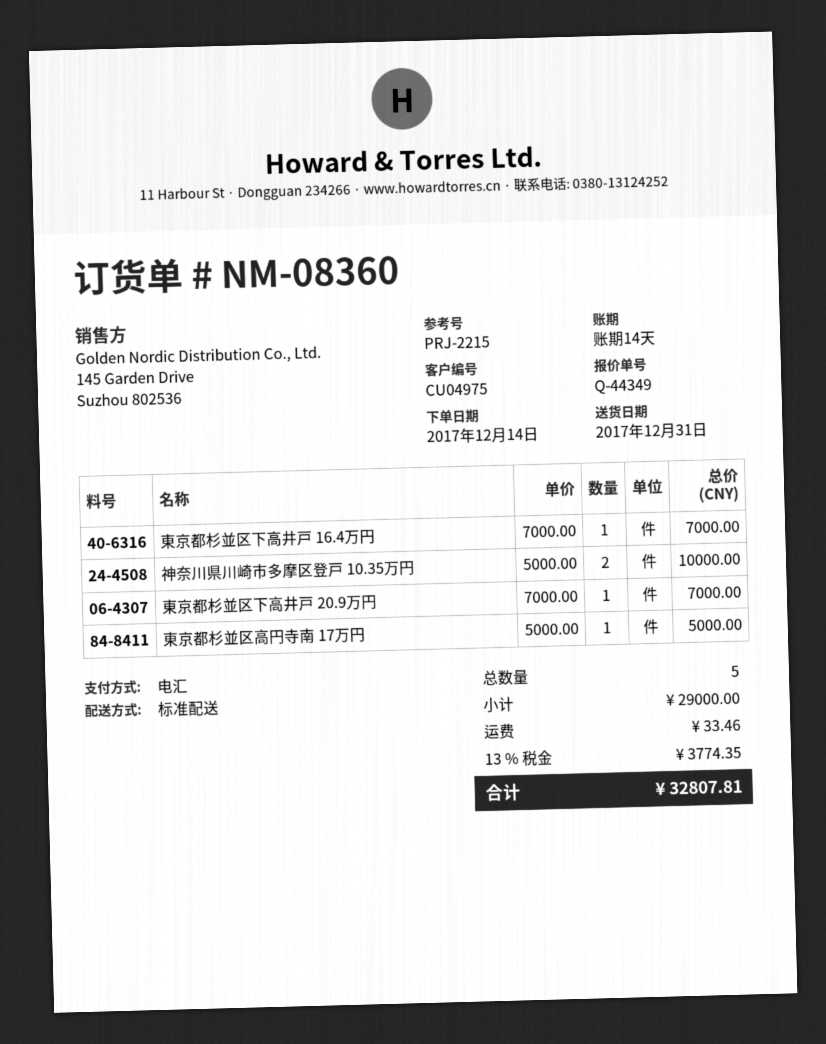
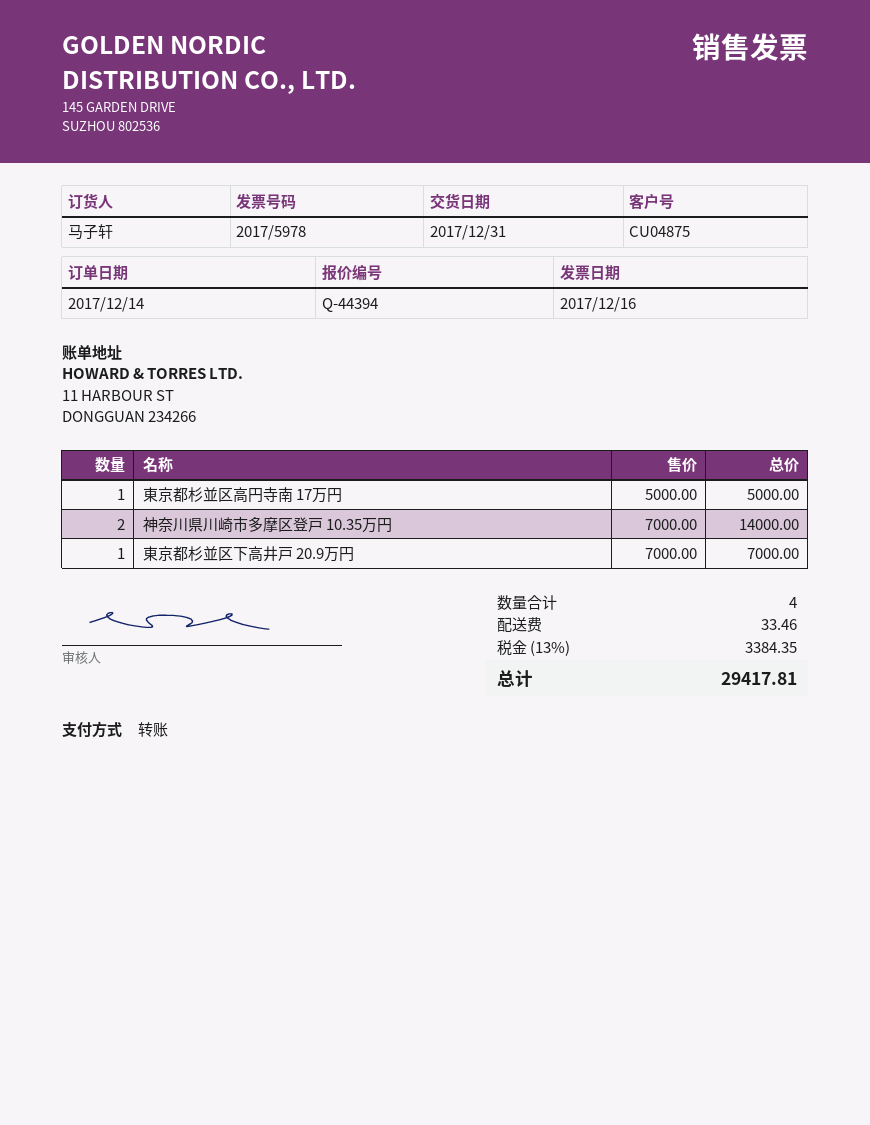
quote number: Q-44349 -> Q-44394
customer number: CU04975 -> CU04875
東京都杉並区下高井戸 16.4万円: 1 x 7000.00 = 7000.00 -> none
神奈川県川崎市多摩区登戸 10.35万円: 2 x 5000.00 = 10000.00 -> 2 x 7000.00 = 14000.00
total quantity: 5 -> 4
tax: 13% = 3774.35 -> 13% = 3384.35
total: 32807.81 -> 29417.81

